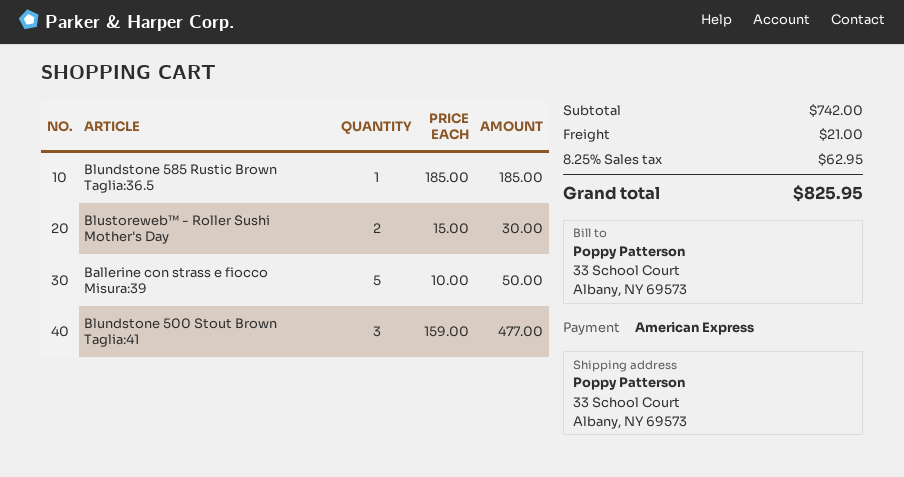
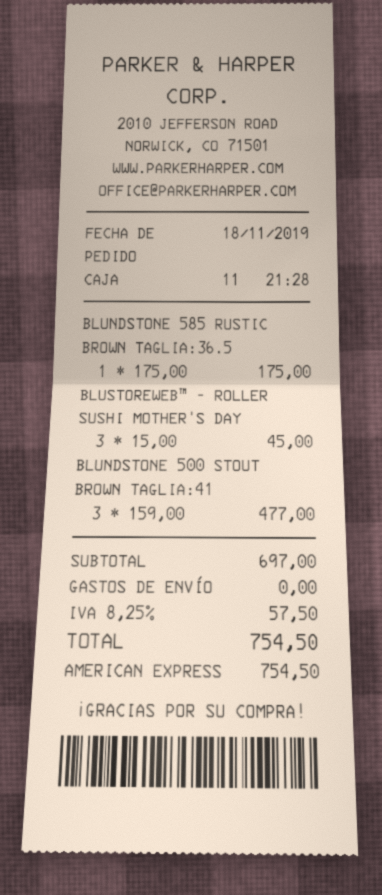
Blundstone 585 Rustic Brown Taglia:36.5: 1 x 185.00 = 185.00 -> 1 x 175.00 = 175.00
Blustoreweb™ - Roller Sushi Mother's Day: 2 x 15.00 = 30.00 -> 3 x 15.00 = 45.00
Ballerine con strass e fiocco Misura:39: 5 x 10.00 = 50.00 -> none
subtotal: 742.00 -> 697.00
shipping: 21.00 -> 0.00
tax: 8.25% = 62.95 -> 8.25% = 57.50
total: 825.95 -> 754.50

